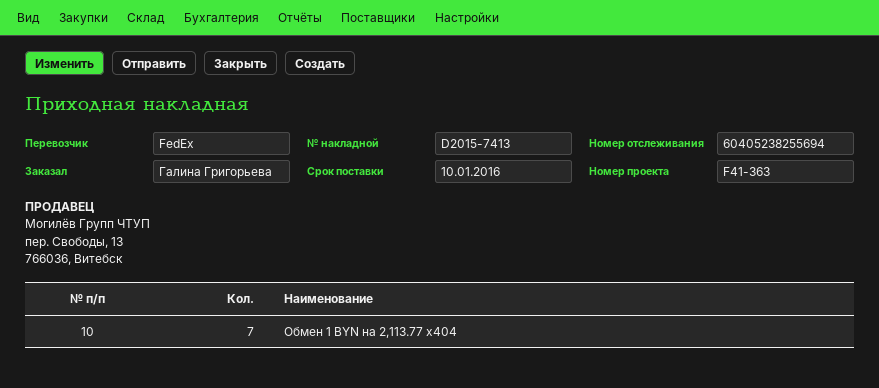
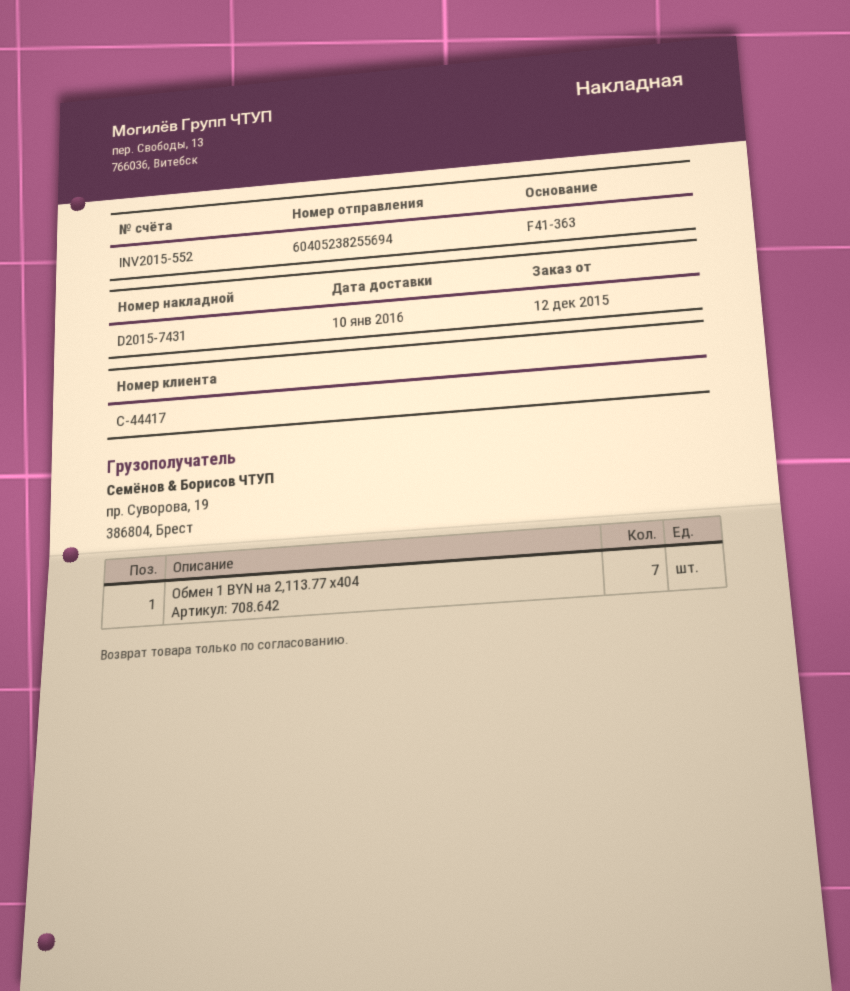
delivery note number: D2015-7413 -> D2015-7431

